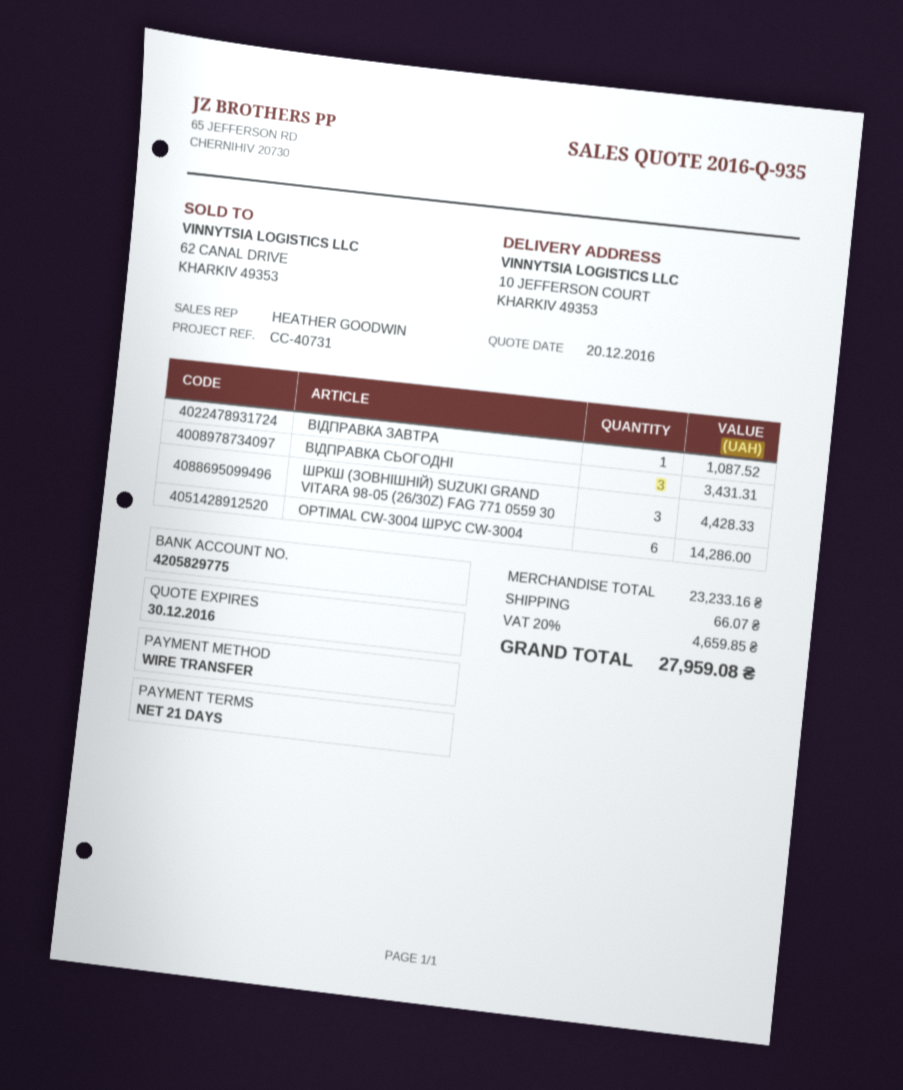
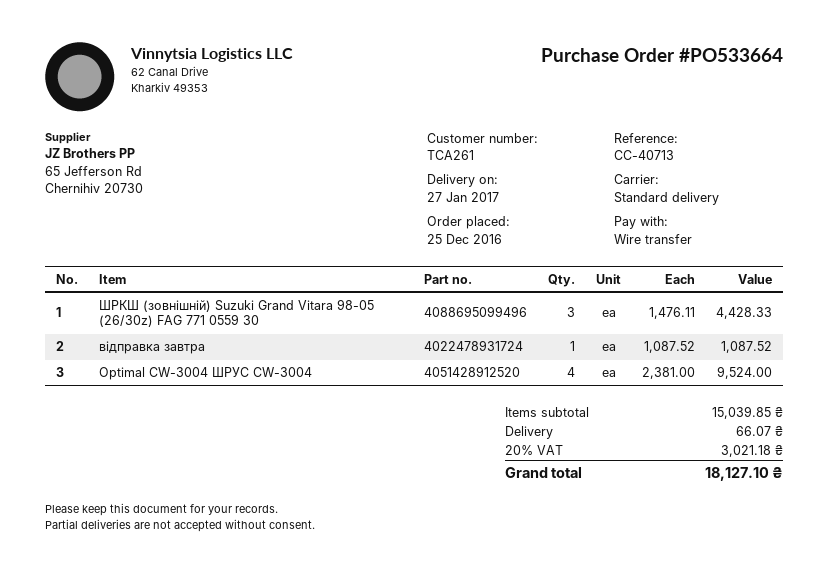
reference: CC-40731 -> CC-40713
ВІДПРАВКА СЬОГОДНІ: 3 for 3431.31 -> none
OPTIMAL CW-3004 ШРУС CW-3004: 6 for 14286.00 -> 4 for 9524.00
subtotal: 23233.16 -> 15039.85
tax: 20% = 4659.85 -> 20% = 3021.18
total: 27959.08 -> 18127.10

